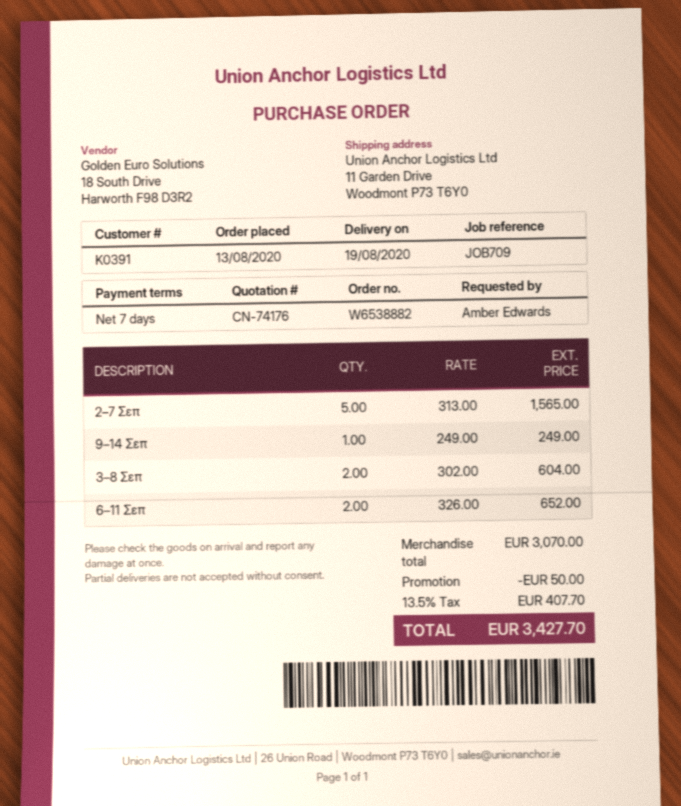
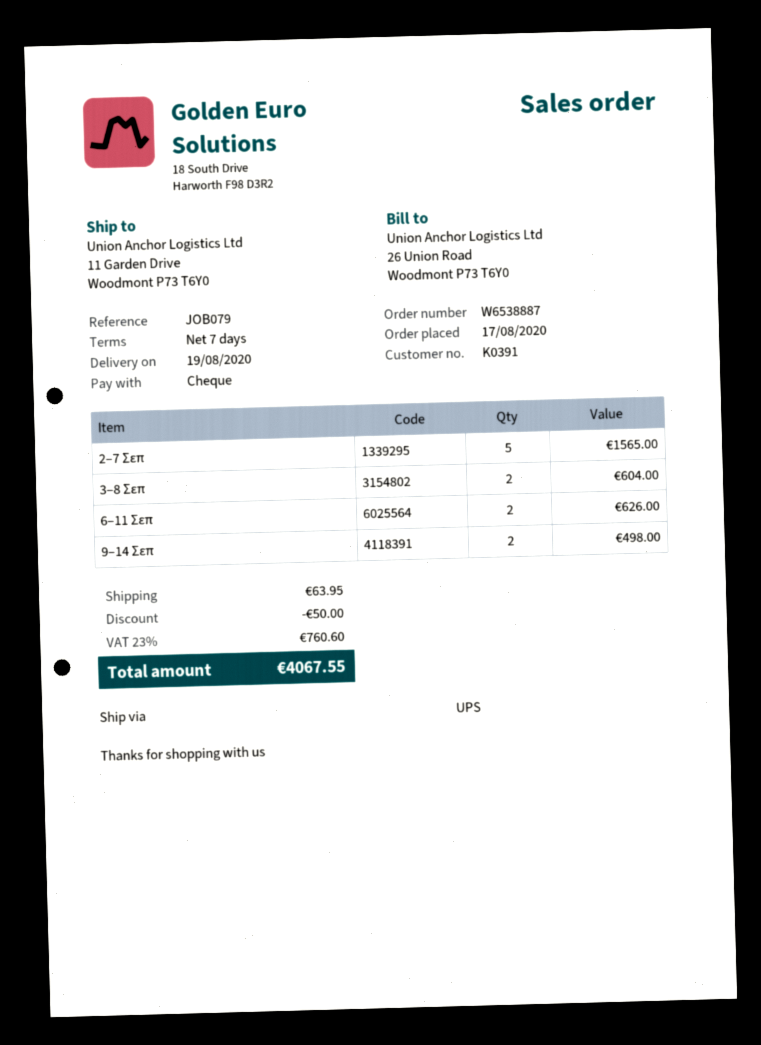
order number: W6538882 -> W6538887
order date: 2020-08-13 -> 2020-08-17
reference: JOB709 -> JOB079
9–14 Σεπ: 1 for 249.00 -> 2 for 498.00
6–11 Σεπ: 2 for 652.00 -> 2 for 626.00
shipping: none -> 63.95
tax: 13.5% = 407.70 -> 23% = 760.60
total: 3427.70 -> 4067.55

